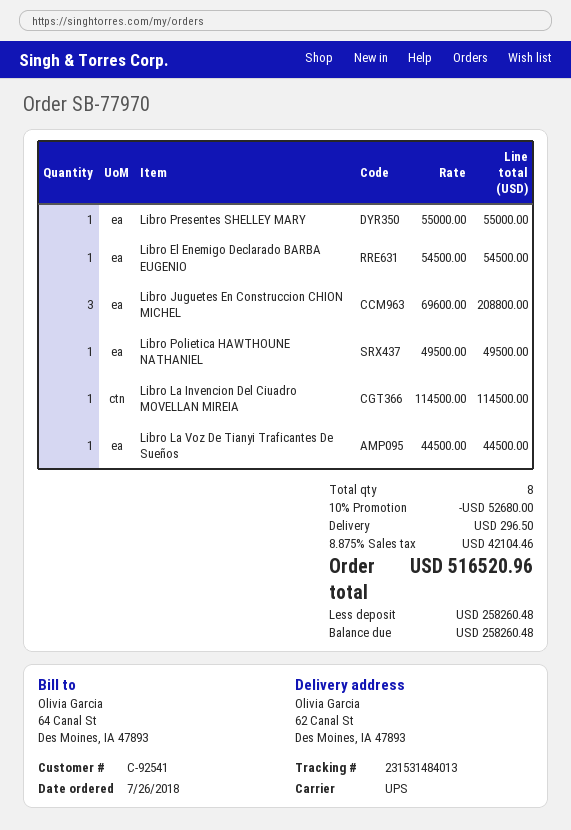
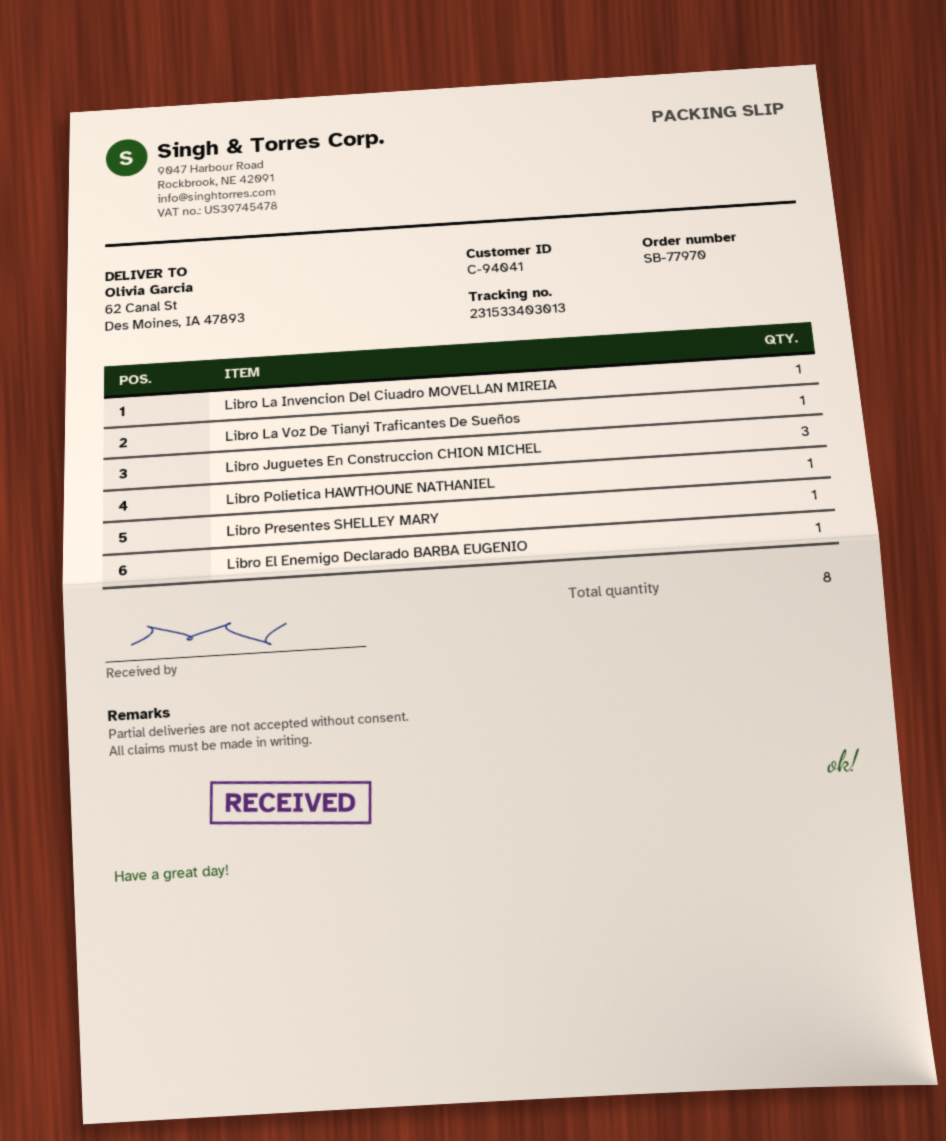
customer number: C-92541 -> C-94041
tracking number: 231531484013 -> 231533403013

